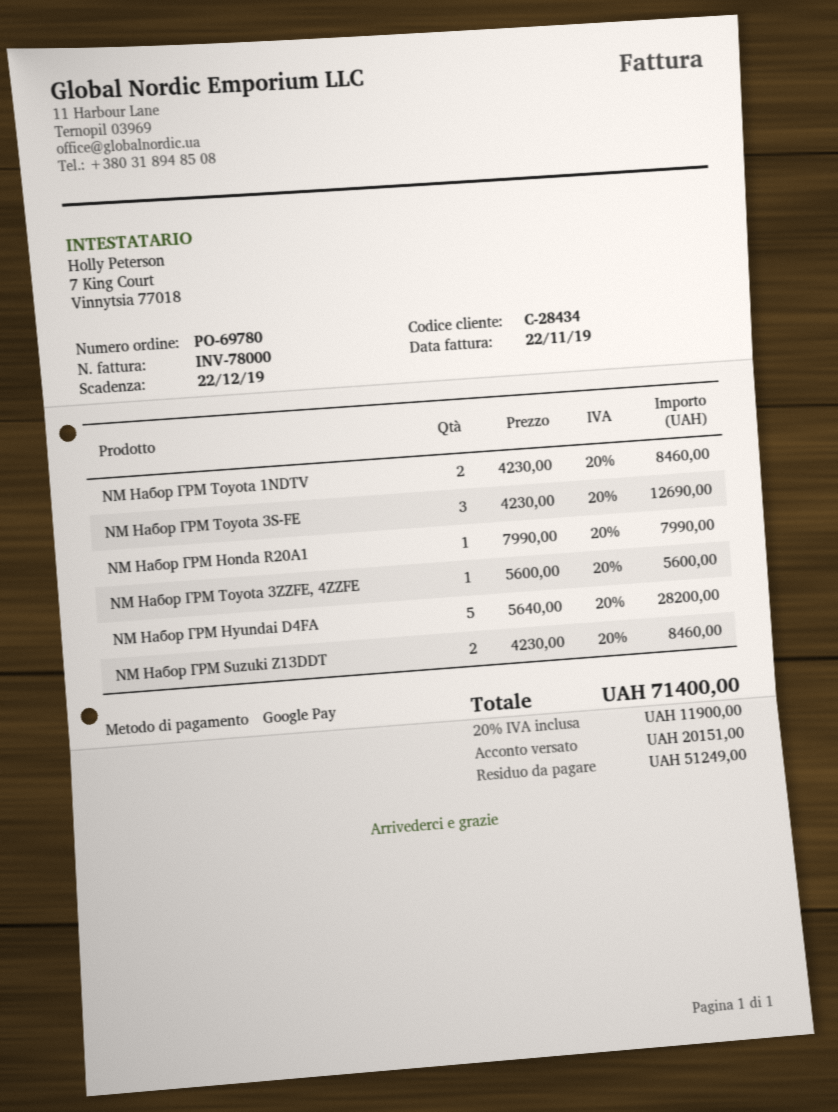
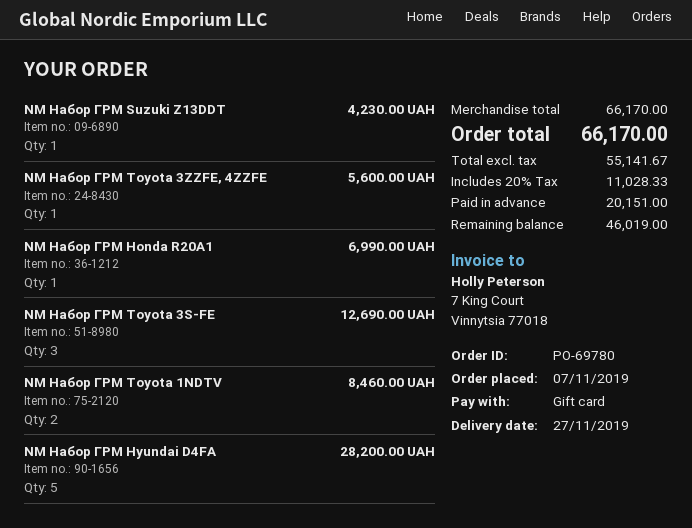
payment method: Google Pay -> gift card
NM Набор ГРМ Honda R20A1: 1 for 7990.00 -> 1 for 6990.00
NM Набор ГРМ Suzuki Z13DDT: 2 for 8460.00 -> 1 for 4230.00
tax: 20% = 11900.00 -> 20% = 11028.33
total: 71400.00 -> 66170.00
balance: 51249.00 -> 46019.00

